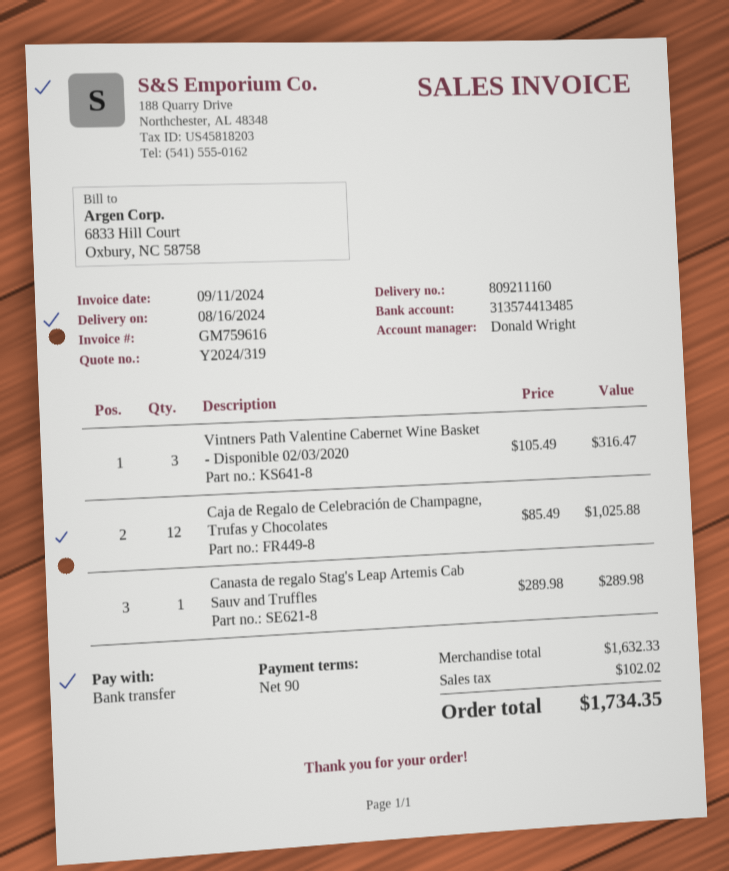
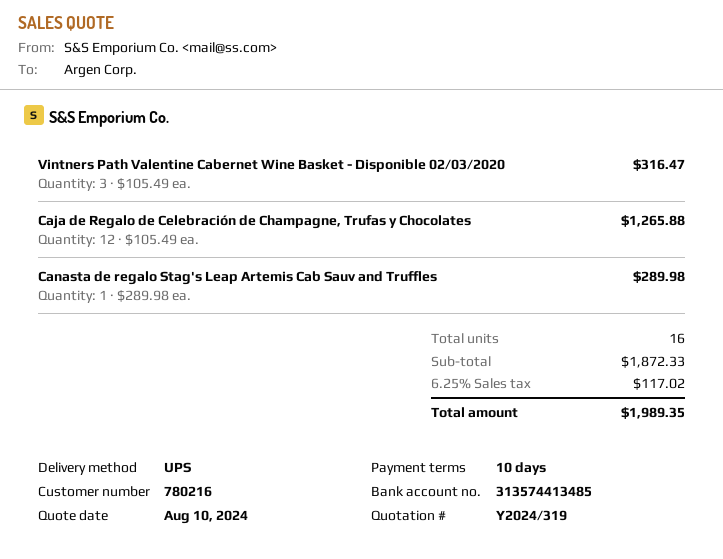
payment terms: 90 days -> 10 days
Caja de Regalo de Celebración de Champagne, Trufas y Chocolates: 12 x 85.49 = 1025.88 -> 12 x 105.49 = 1265.88
subtotal: 1632.33 -> 1872.33
tax: 102.02 -> 117.02
total: 1734.35 -> 1989.35

